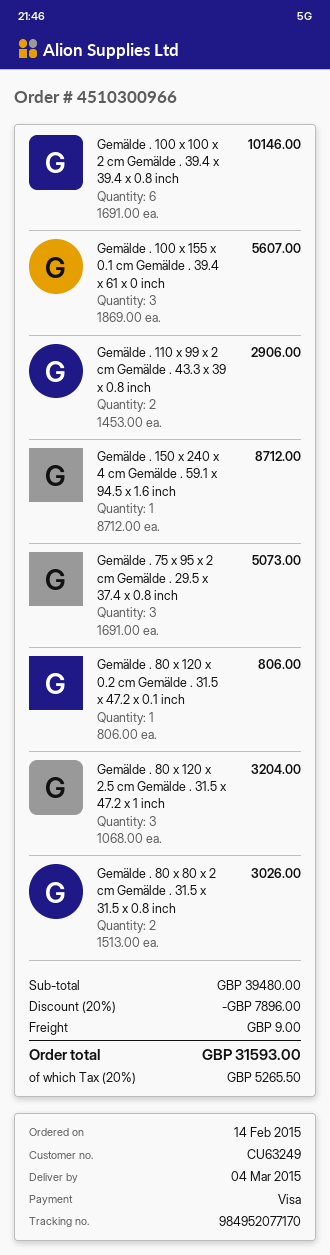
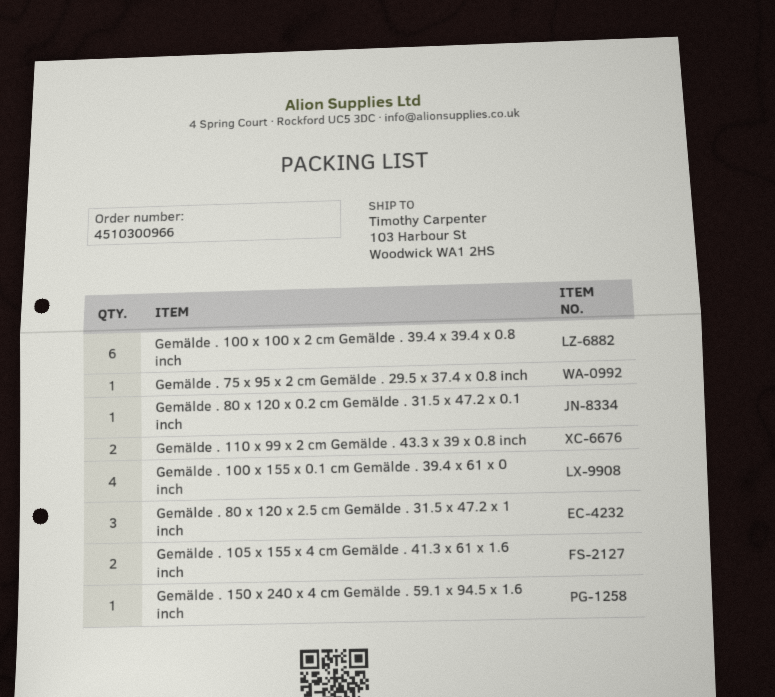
Gemälde . 100 x 155 x 0.1 cm Gemälde . 39.4 x 61 x 0 inch: 3 -> 4
Gemälde . 75 x 95 x 2 cm Gemälde . 29.5 x 37.4 x 0.8 inch: 3 -> 1
Gemälde . 80 x 80 x 2 cm Gemälde . 31.5 x 31.5 x 0.8 inch: 2 -> none
Gemälde . 105 x 155 x 4 cm Gemälde . 41.3 x 61 x 1.6 inch: none -> 2

